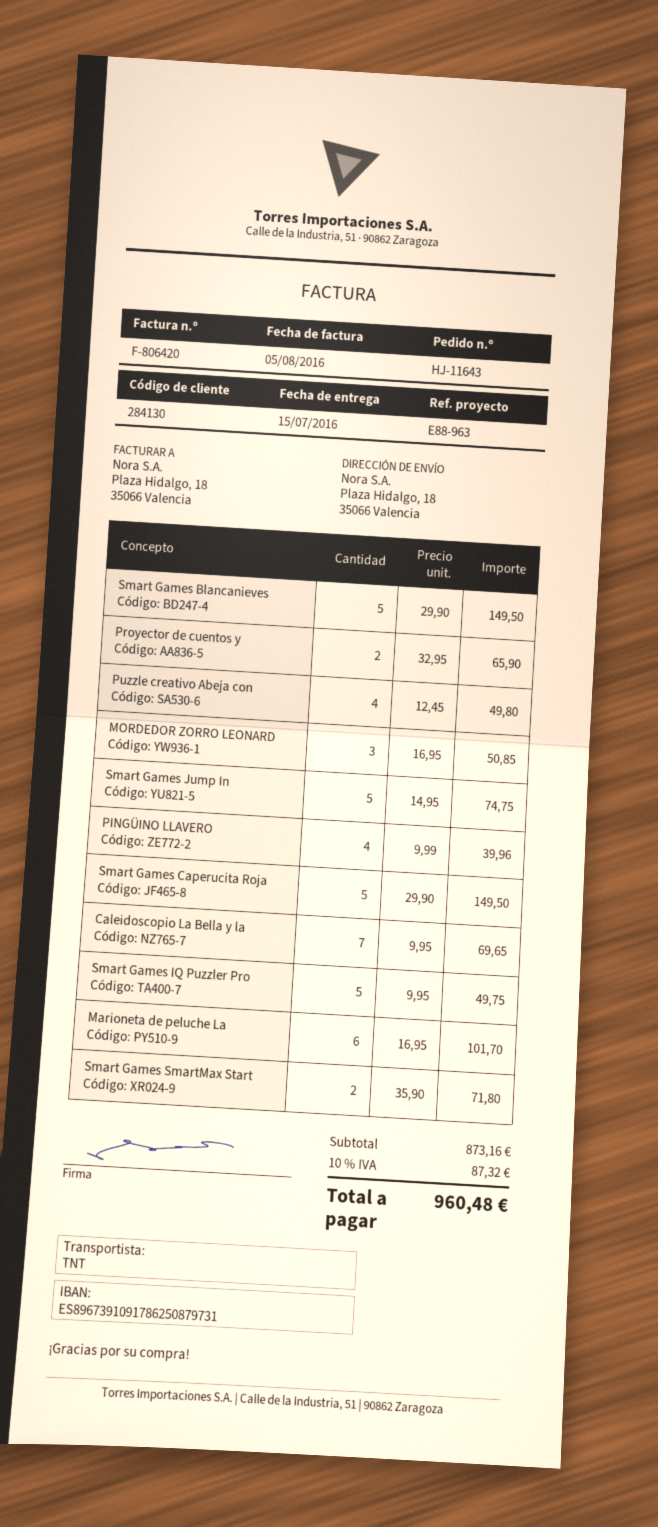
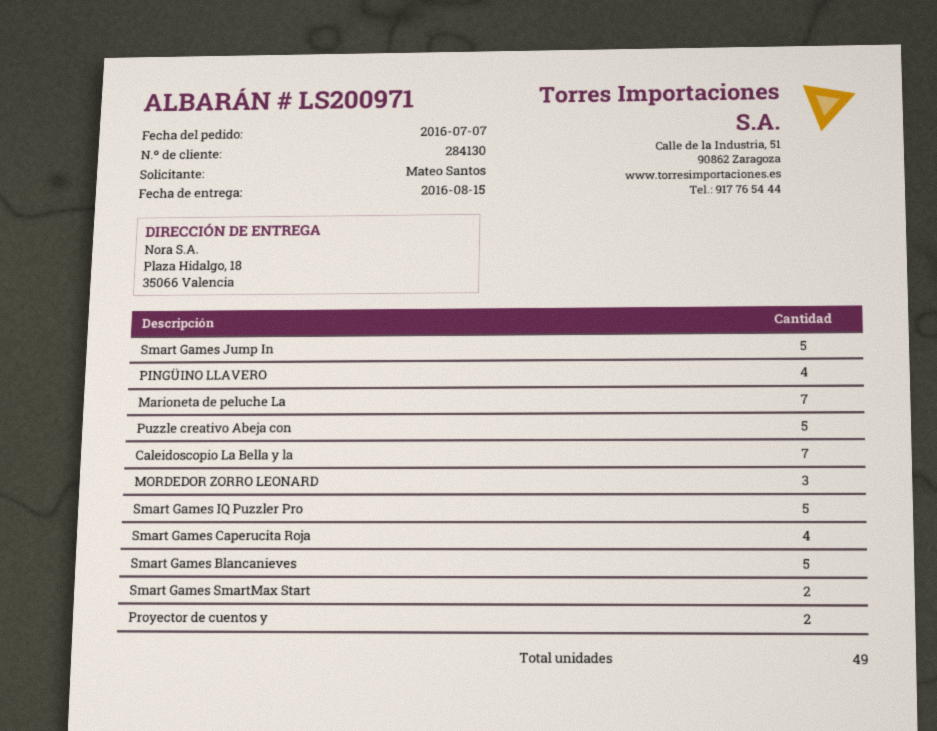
delivery date: 2016-07-15 -> 2016-08-15
Puzzle creativo Abeja con: 4 -> 5
Smart Games Caperucita Roja: 5 -> 4
Marioneta de peluche La: 6 -> 7

